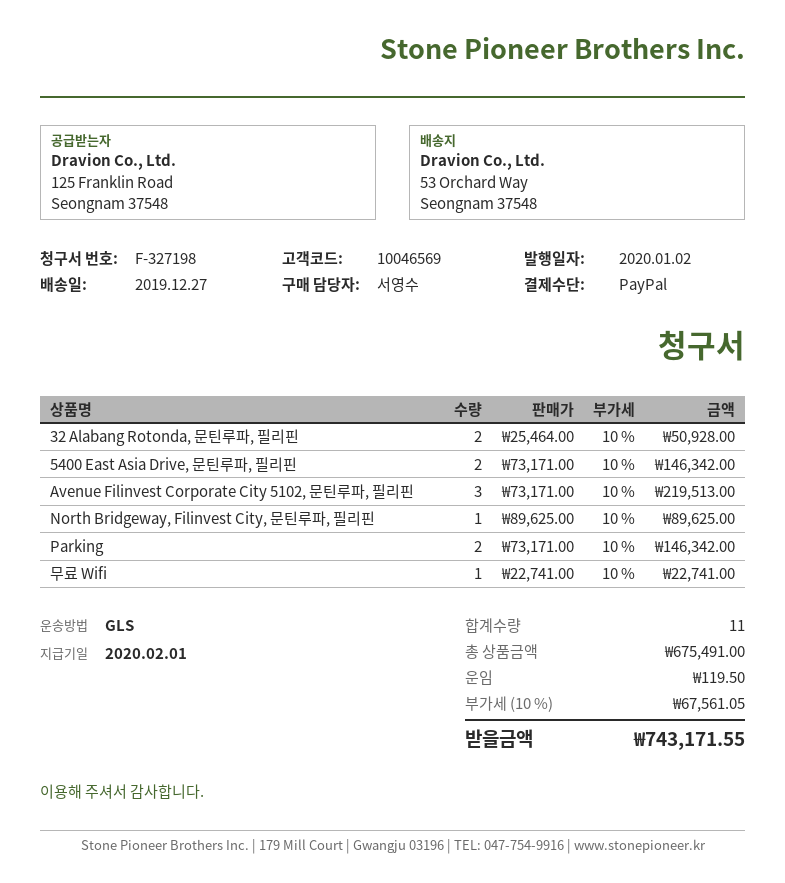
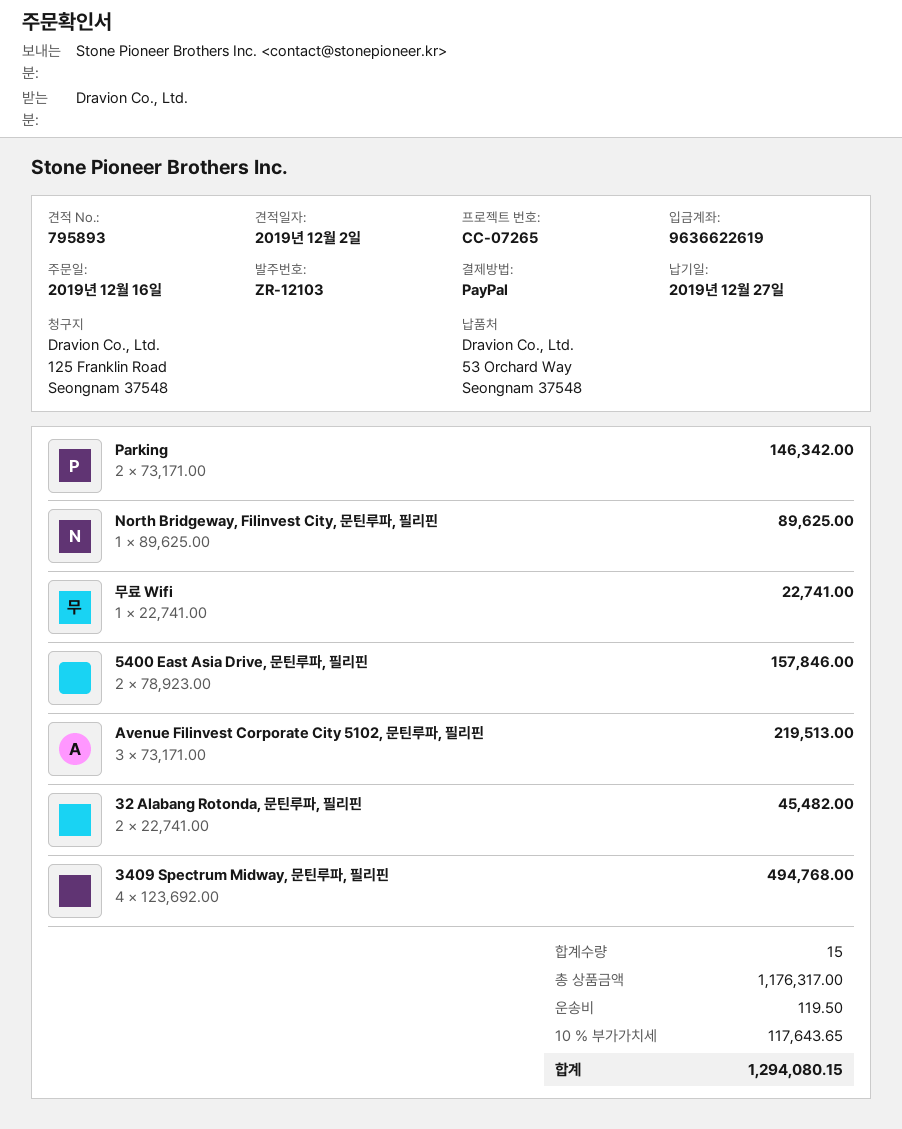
32 Alabang Rotonda, 문틴루파, 필리핀: 2 x 25464.00 = 50928.00 -> 2 x 22741.00 = 45482.00
5400 East Asia Drive, 문틴루파, 필리핀: 2 x 73171.00 = 146342.00 -> 2 x 78923.00 = 157846.00
3409 Spectrum Midway, 문틴루파, 필리핀: none -> 4 x 123692.00 = 494768.00
total quantity: 11 -> 15
subtotal: 675491.00 -> 1176317.00
tax: 10% = 67561.05 -> 10% = 117643.65
total: 743171.55 -> 1294080.15

